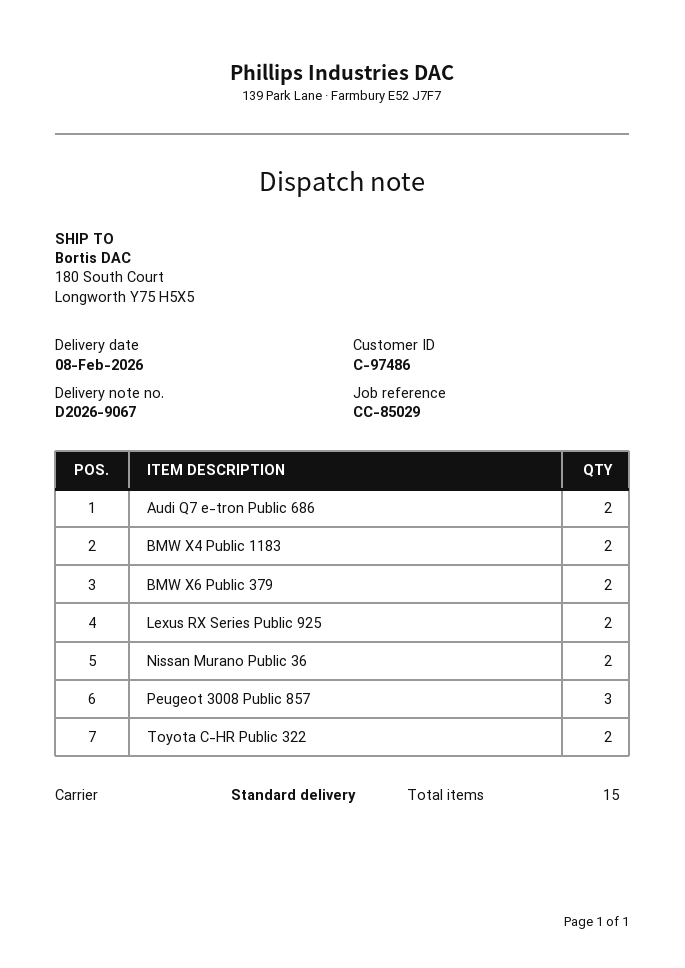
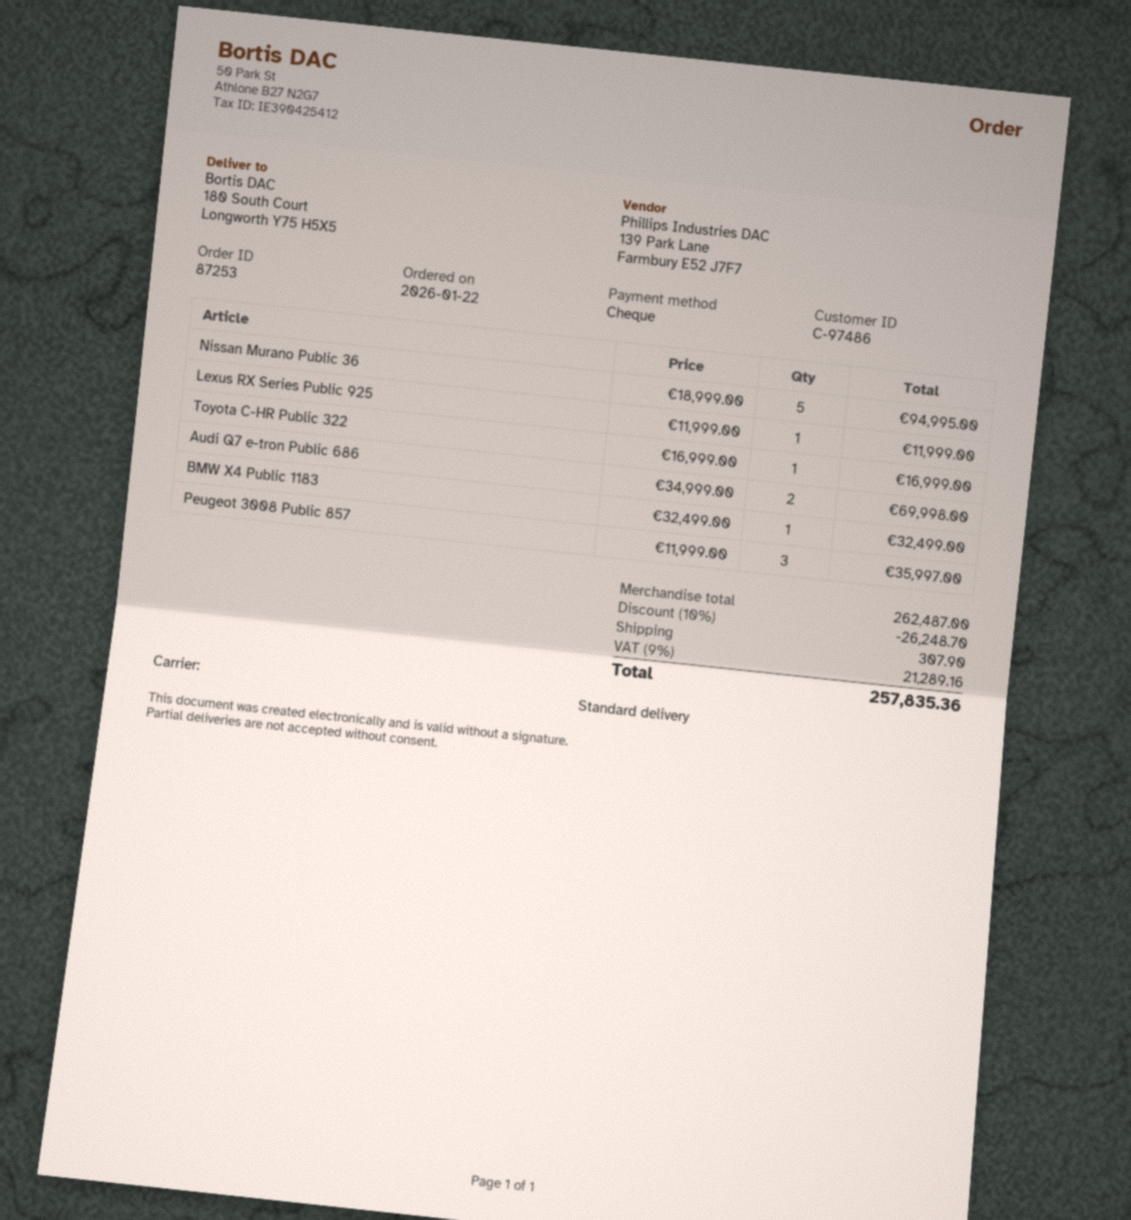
BMW X4 Public 1183: 2 -> 1
BMW X6 Public 379: 2 -> none
Lexus RX Series Public 925: 2 -> 1
Nissan Murano Public 36: 2 -> 5
Toyota C-HR Public 322: 2 -> 1

